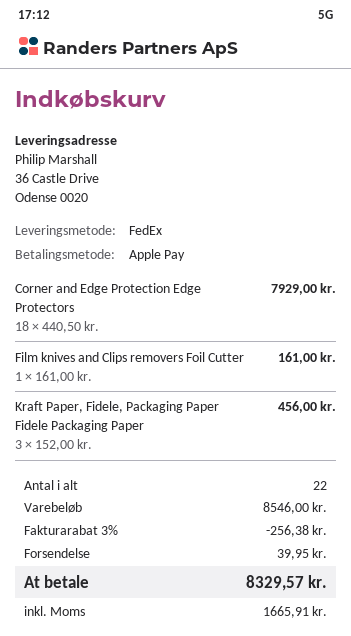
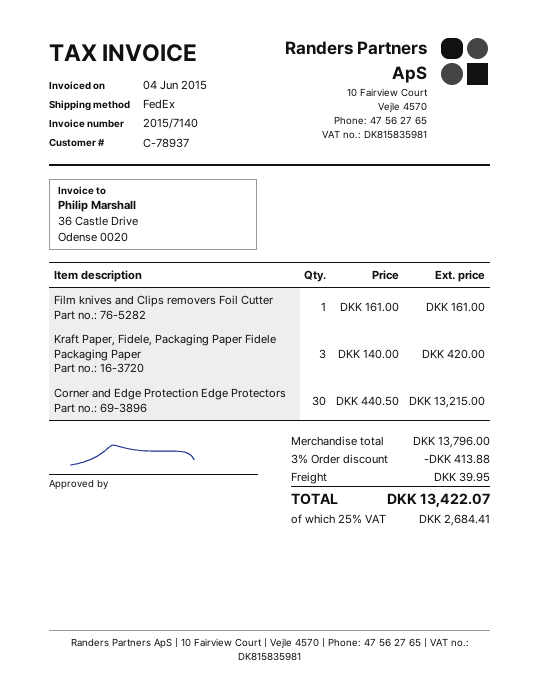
Corner and Edge Protection Edge Protectors: 18 x 440.50 = 7929.00 -> 30 x 440.50 = 13215.00
Kraft Paper, Fidele, Packaging Paper Fidele Packaging Paper: 3 x 152.00 = 456.00 -> 3 x 140.00 = 420.00
subtotal: 8546.00 -> 13796.00
discount: 3% = 256.38 -> 3% = 413.88
tax: 1665.91 -> 2684.41
total: 8329.57 -> 13422.07

